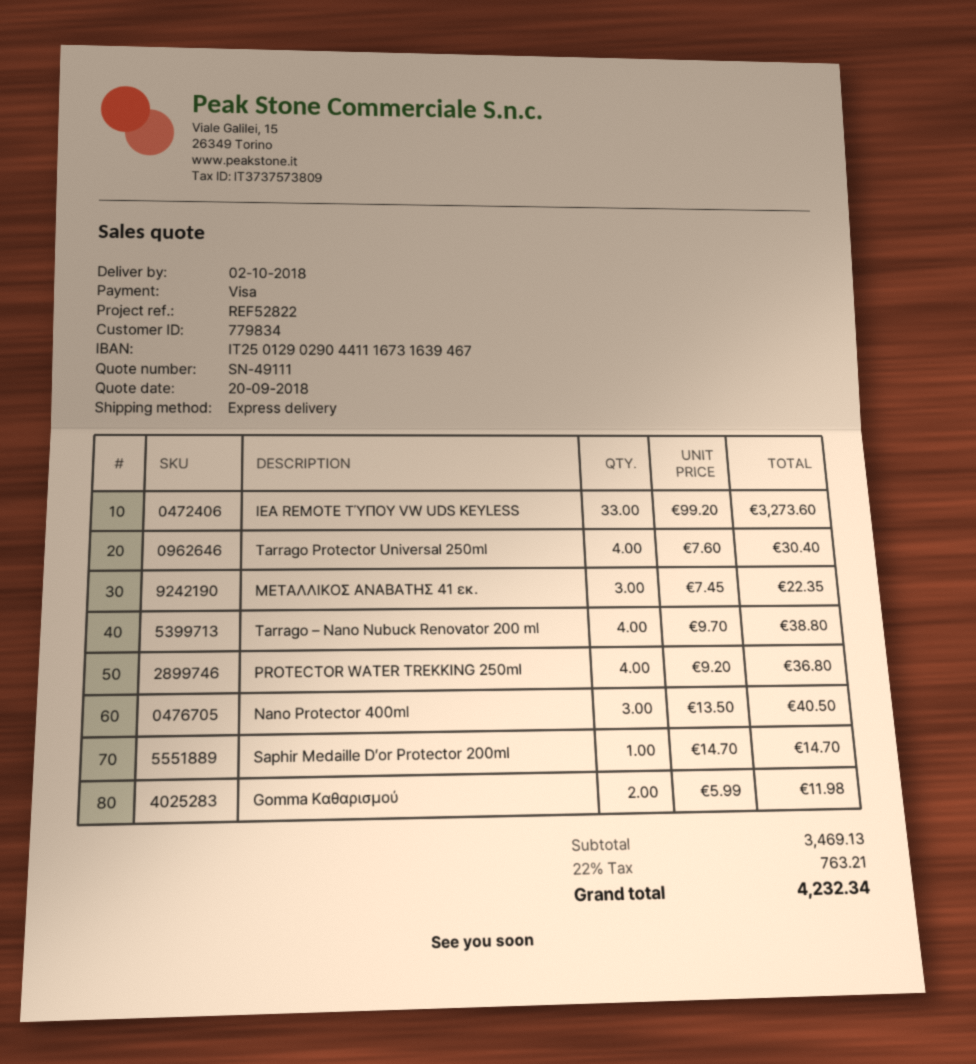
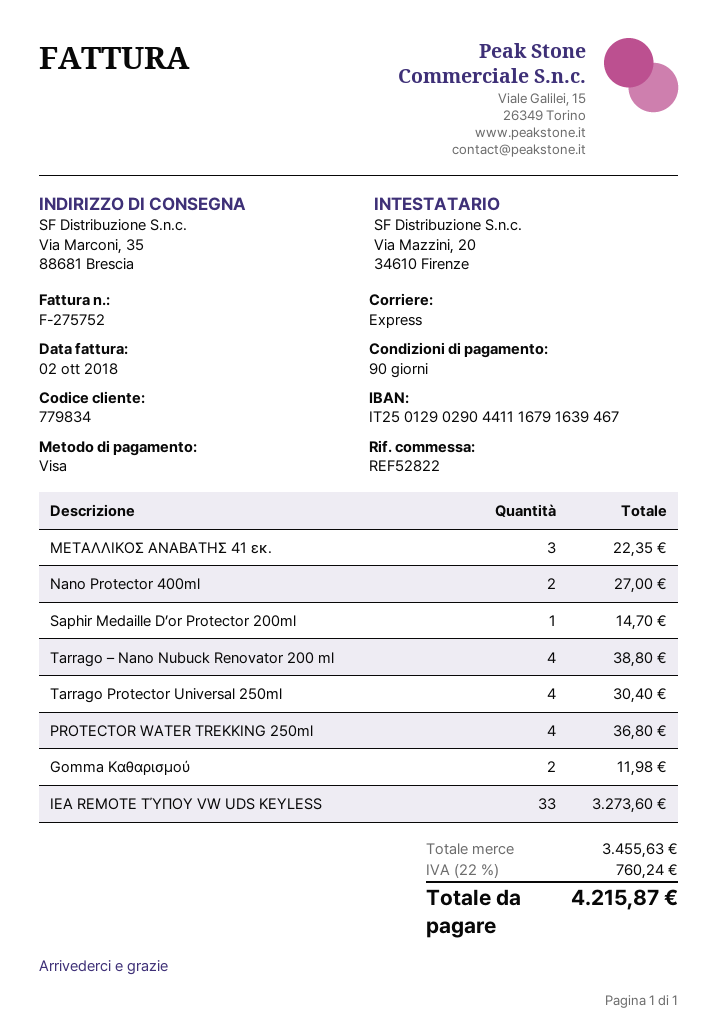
bank account: IT2501290290441116731639467 -> IT2501290290441116791639467
Nano Protector 400ml: 3 for 40.50 -> 2 for 27.00
subtotal: 3469.13 -> 3455.63
tax: 22% = 763.21 -> 22% = 760.24
total: 4232.34 -> 4215.87

